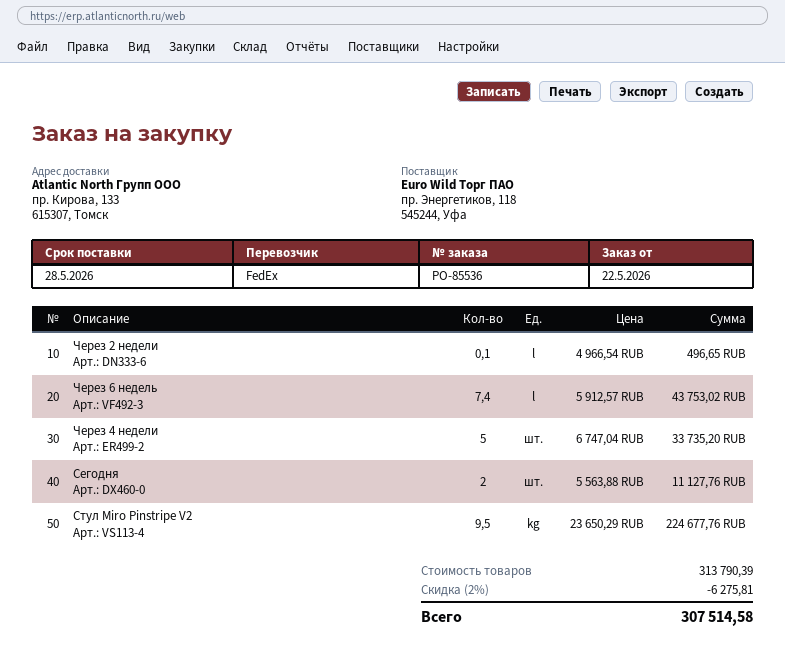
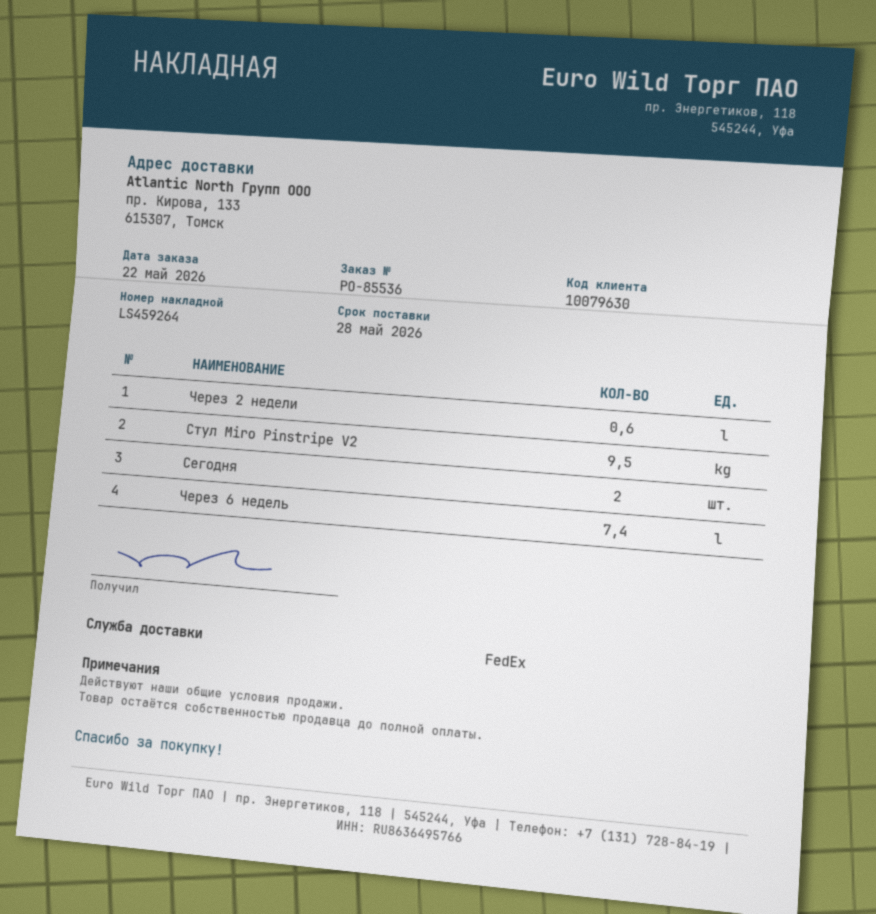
Через 2 недели: 0.1 -> 0.6
Через 4 недели: 5 -> none

